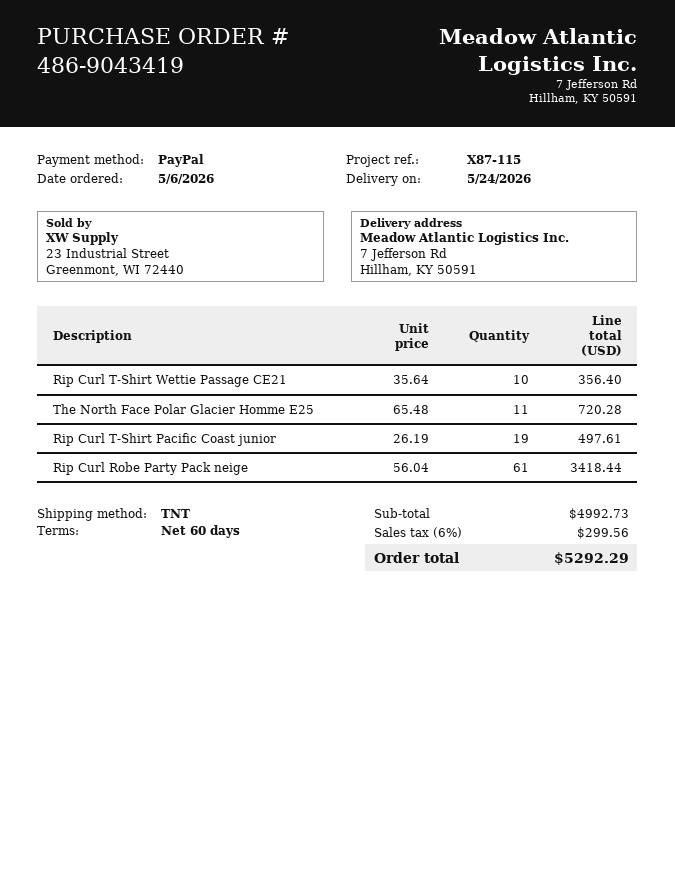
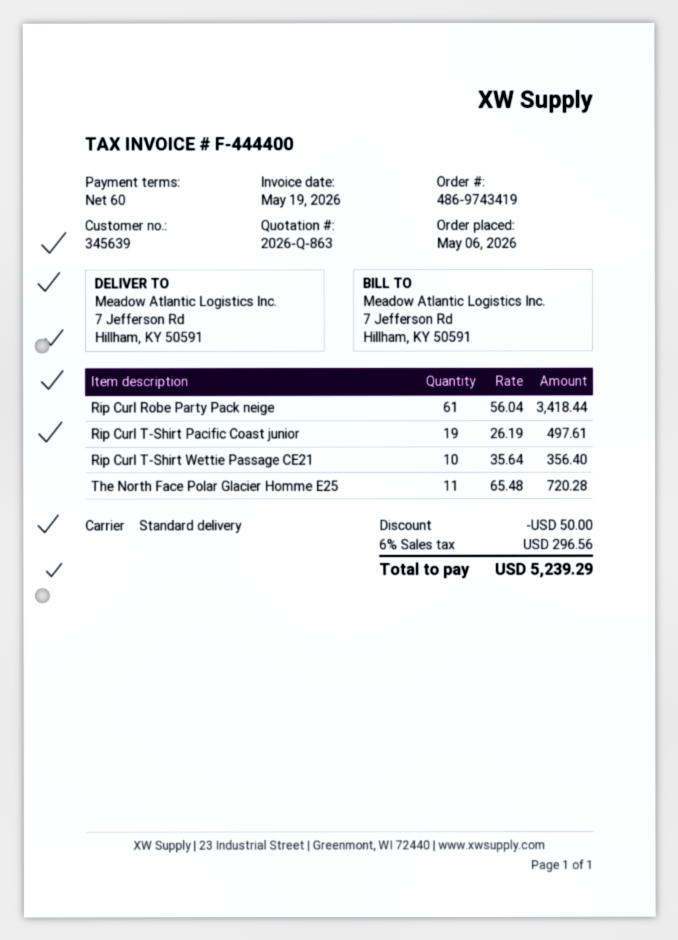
order number: 486-9043419 -> 486-9743419
shipping method: TNT -> standard
discount: none -> 50.00
tax: 6% = 299.56 -> 6% = 296.56
total: 5292.29 -> 5239.29

